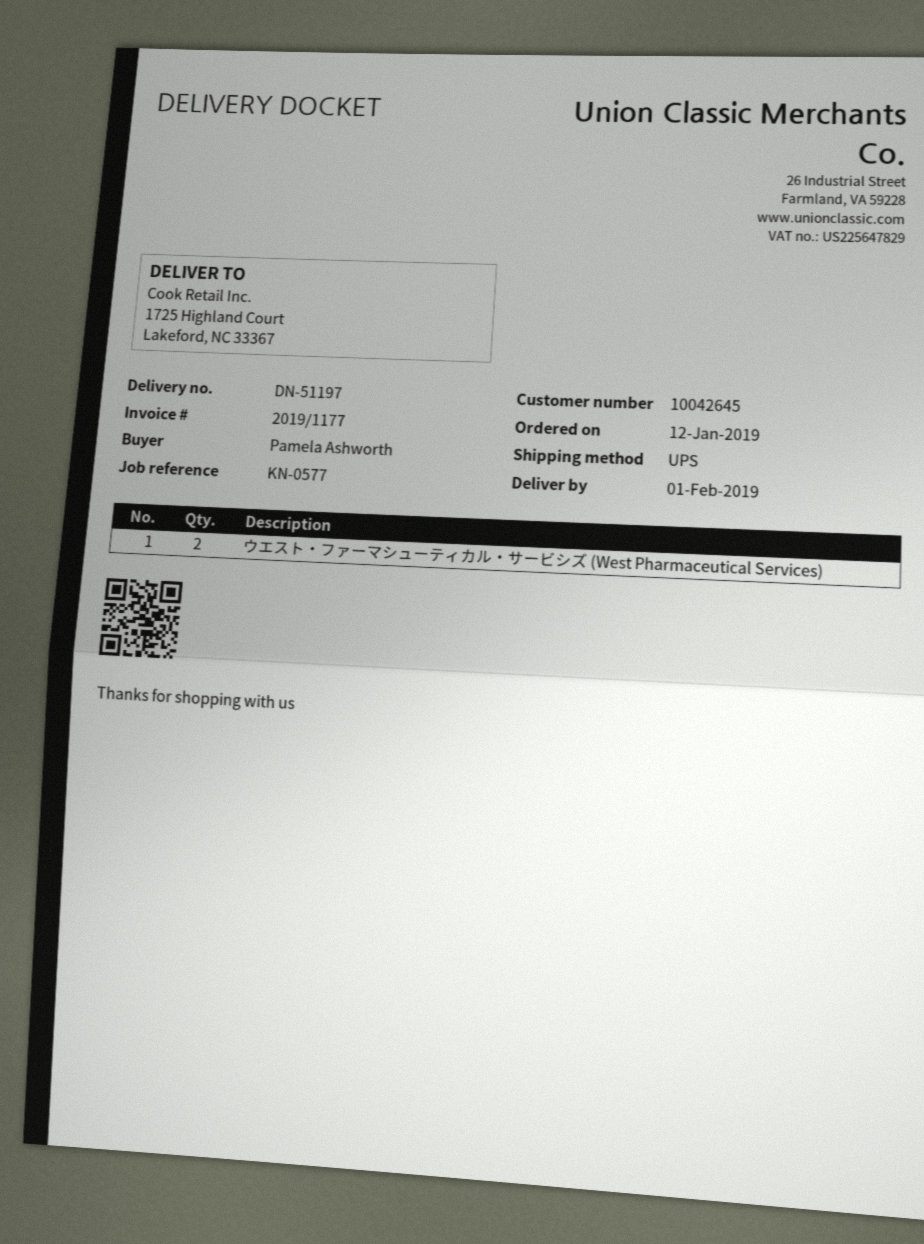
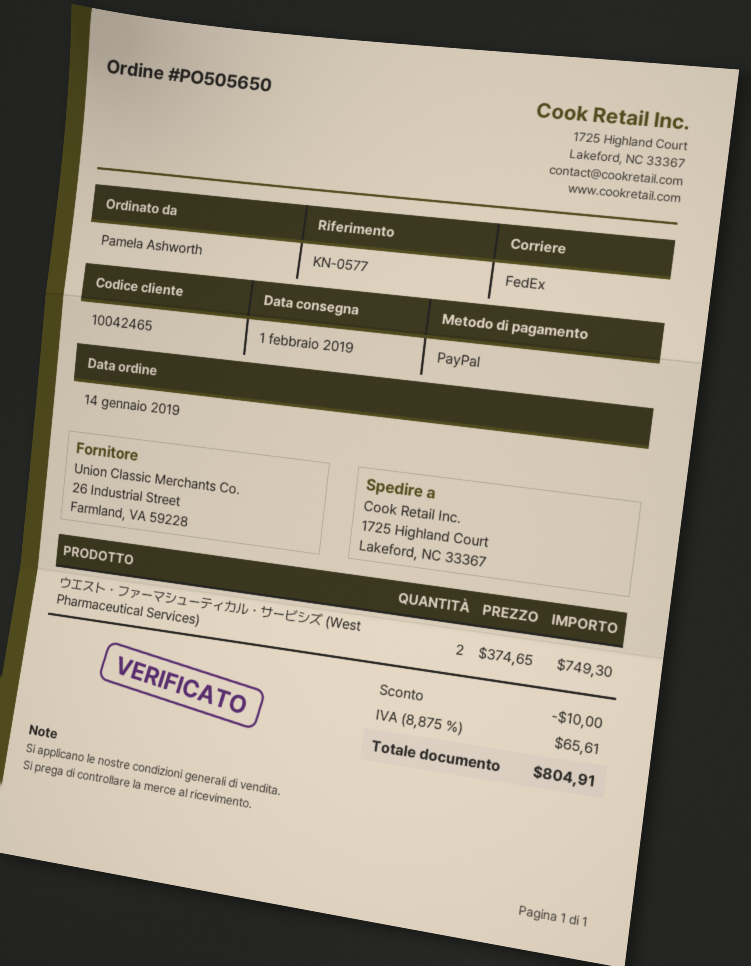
order date: 2019-01-12 -> 2019-01-14
customer number: 10042645 -> 10042465
shipping method: UPS -> FedEx

